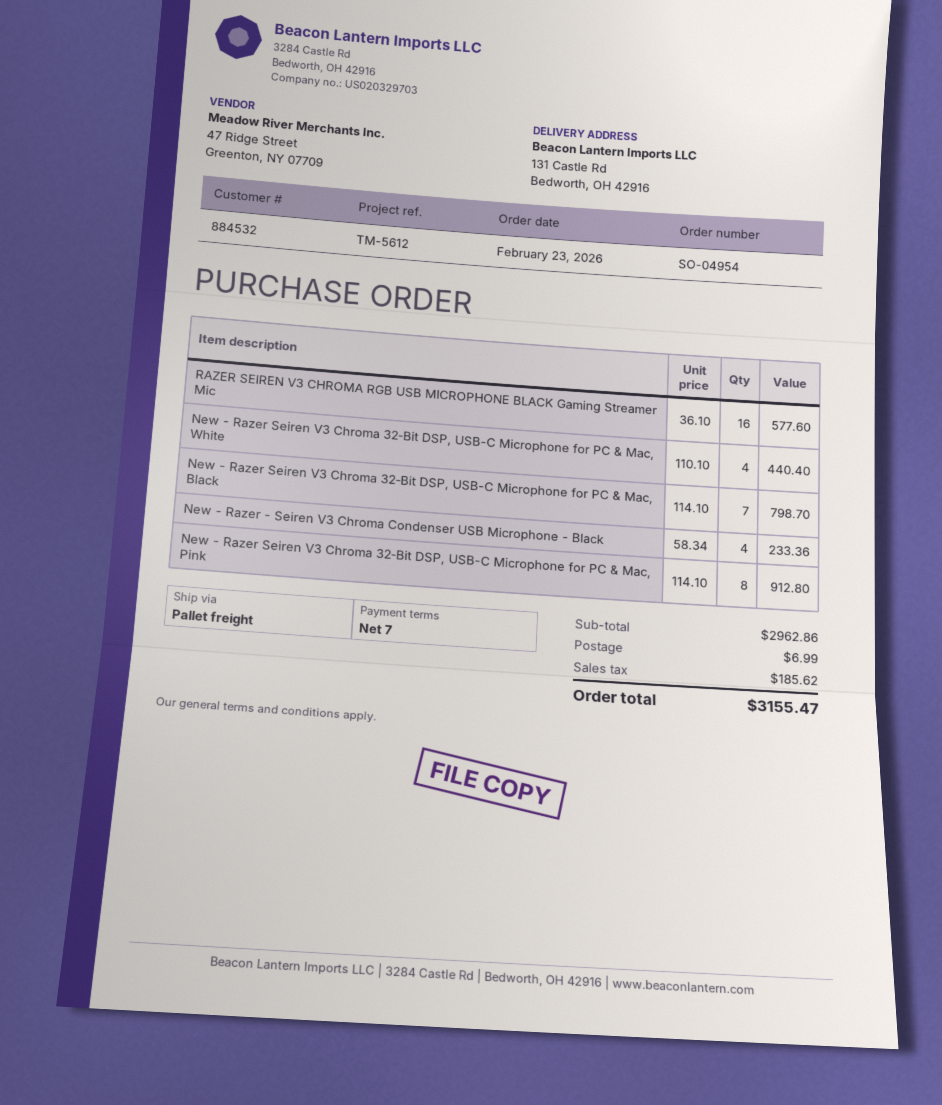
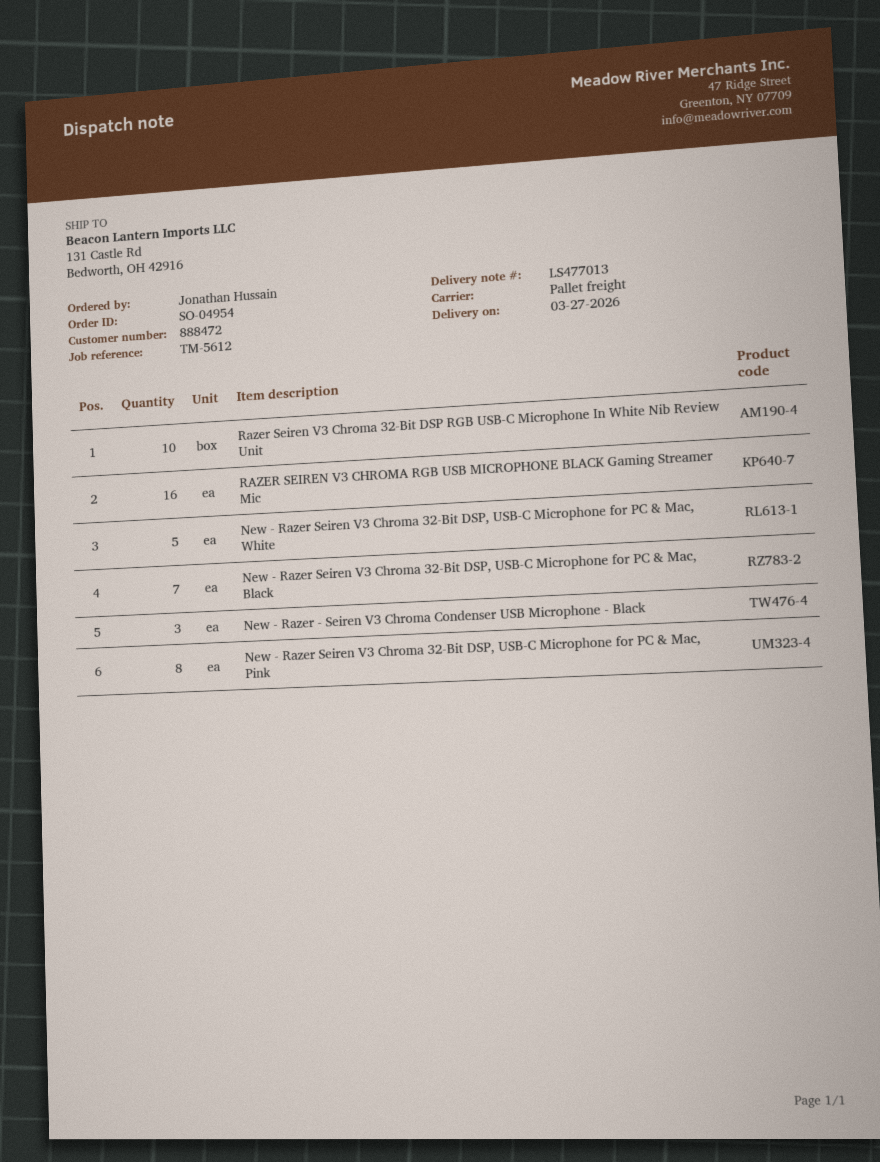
customer number: 884532 -> 888472
New - Razer Seiren V3 Chroma 32‐Bit DSP, USB-C Microphone for PC & Mac, White: 4 -> 5
New - Razer - Seiren V3 Chroma Condenser USB Microphone - Black: 4 -> 3
Razer Seiren V3 Chroma 32‐Bit DSP RGB USB-C Microphone In White Nib Review Unit: none -> 10

